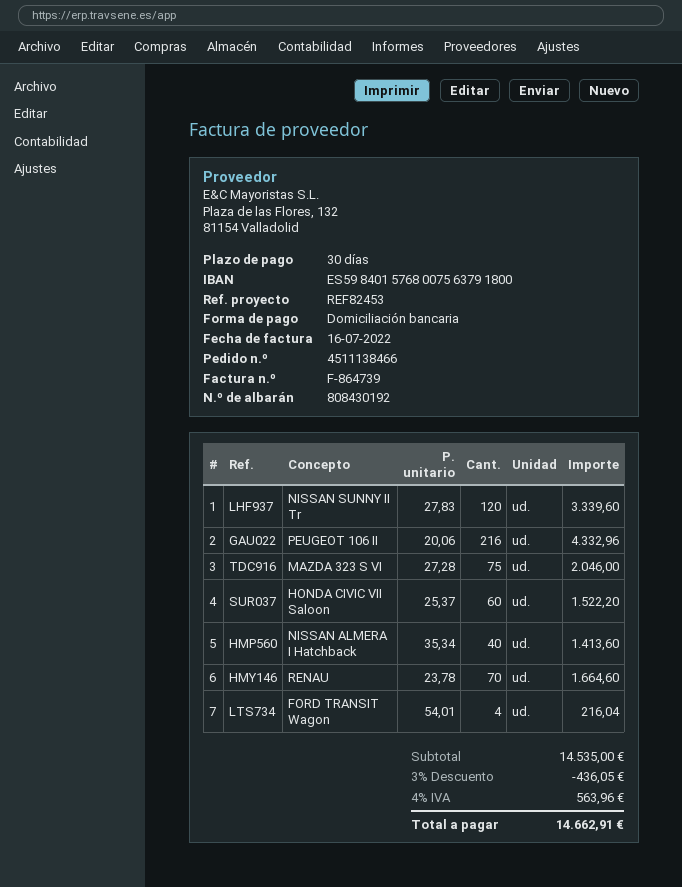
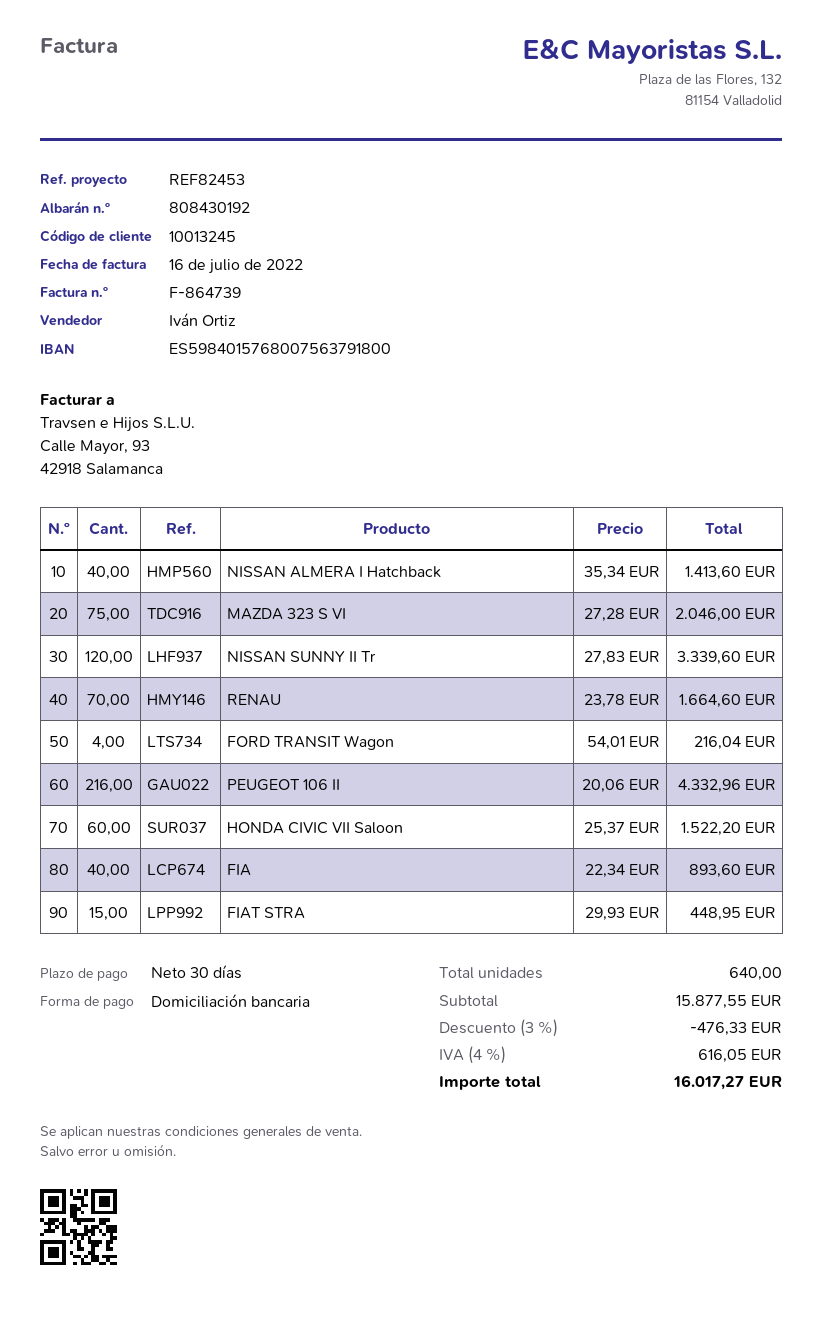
FIA: none -> 40 x 22.34 = 893.60
FIAT STRA: none -> 15 x 29.93 = 448.95
subtotal: 14535.00 -> 15877.55
discount: 3% = 436.05 -> 3% = 476.33
tax: 4% = 563.96 -> 4% = 616.05
total: 14662.91 -> 16017.27

